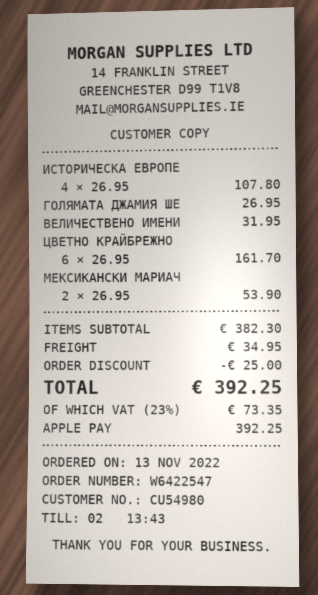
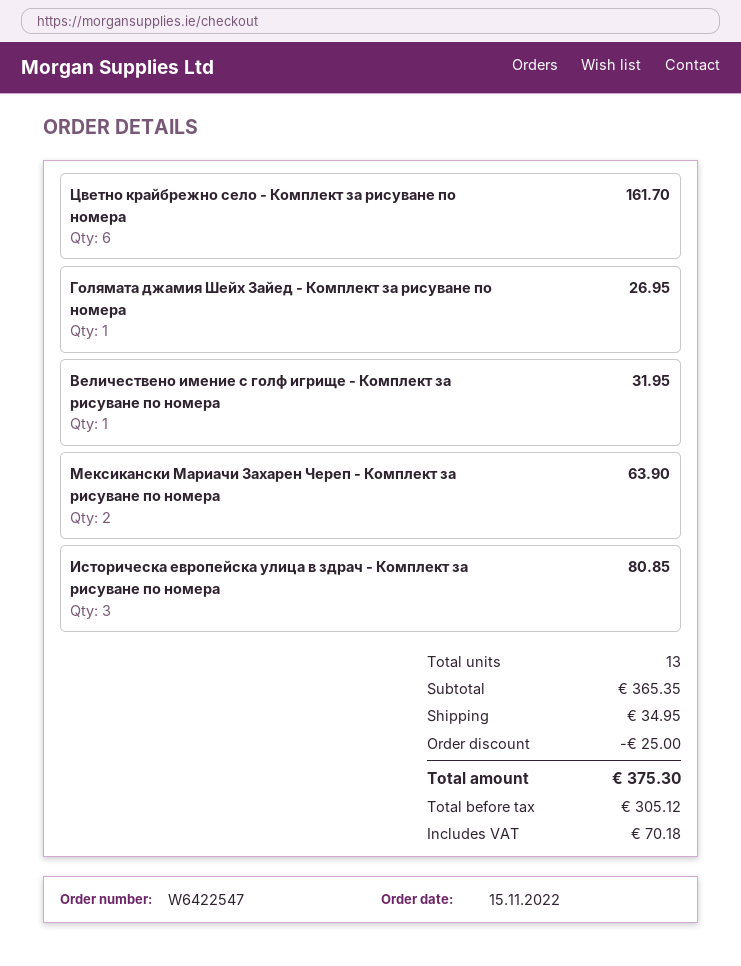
order date: 2022-11-13 -> 2022-11-15
ИСТОРИЧЕСКА ЕВРОПЕ: 4 for 107.80 -> 3 for 80.85
МЕКСИКАНСКИ МАРИАЧ: 2 for 53.90 -> 2 for 63.90
subtotal: 382.30 -> 365.35
tax: 73.35 -> 70.18
total: 392.25 -> 375.30

